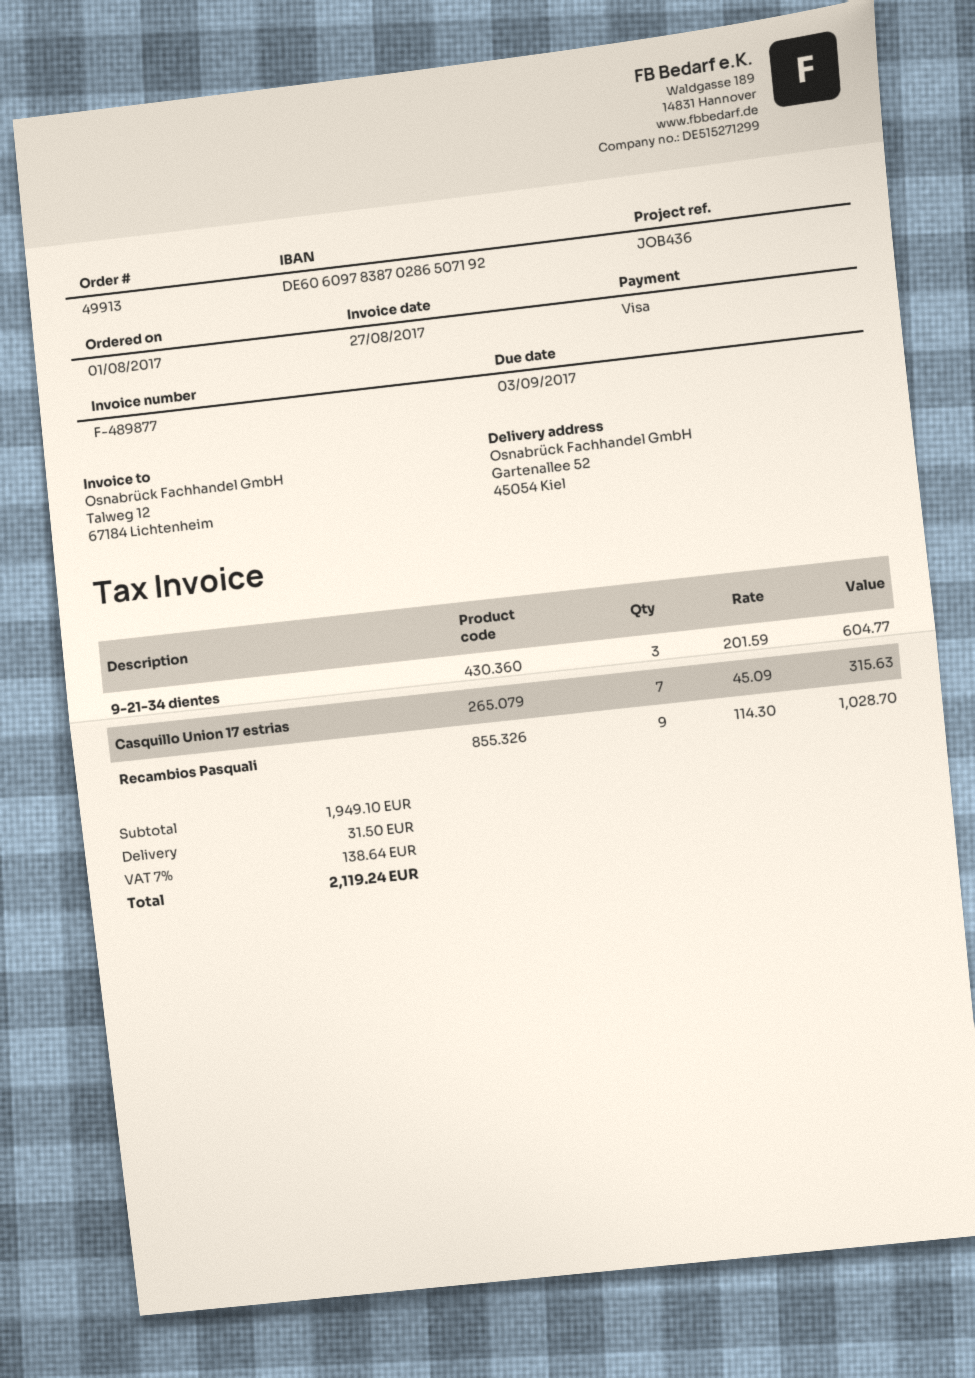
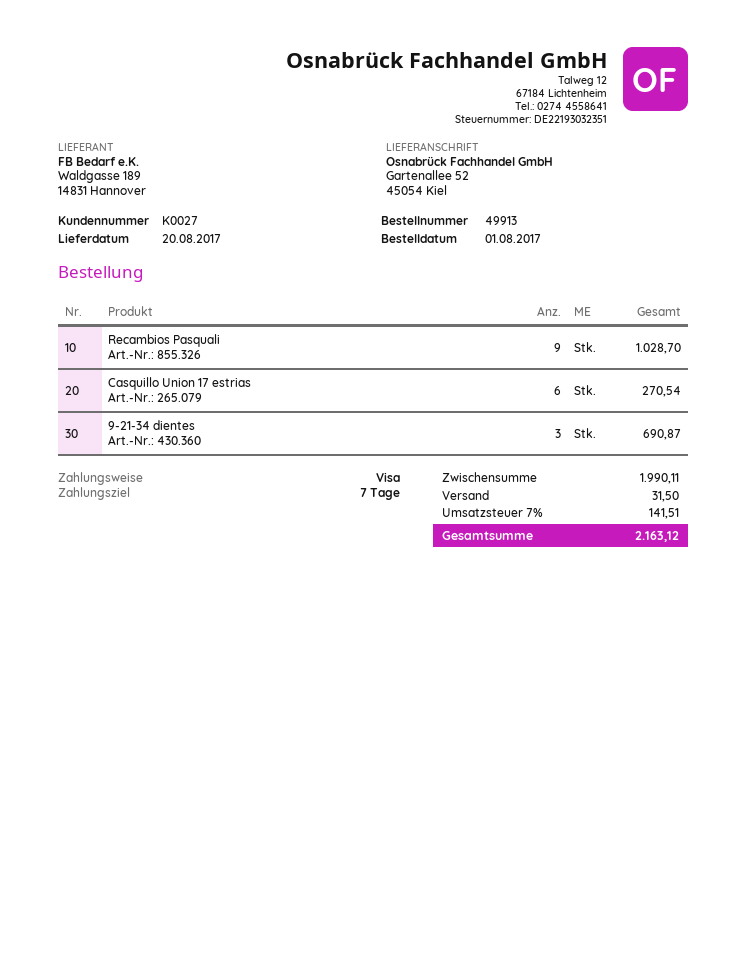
9-21-34 dientes: 3 for 604.77 -> 3 for 690.87
Casquillo Union 17 estrias: 7 for 315.63 -> 6 for 270.54
subtotal: 1949.10 -> 1990.11
tax: 7% = 138.64 -> 7% = 141.51
total: 2119.24 -> 2163.12

